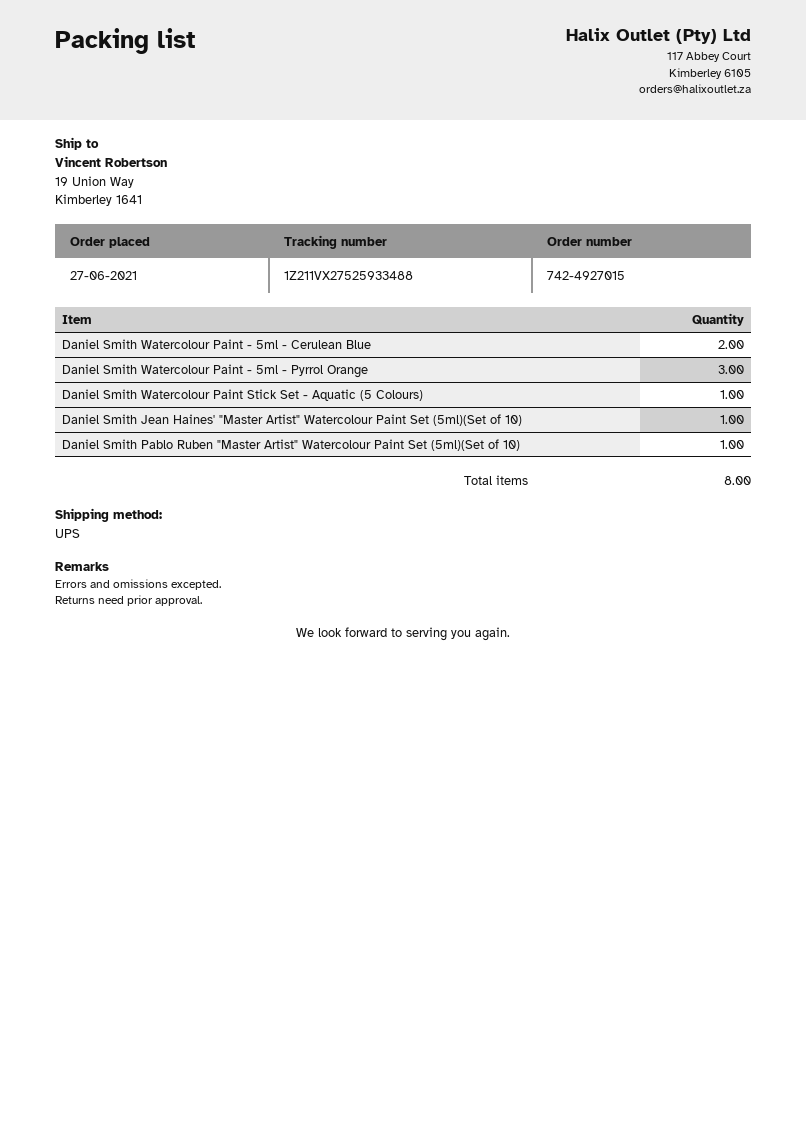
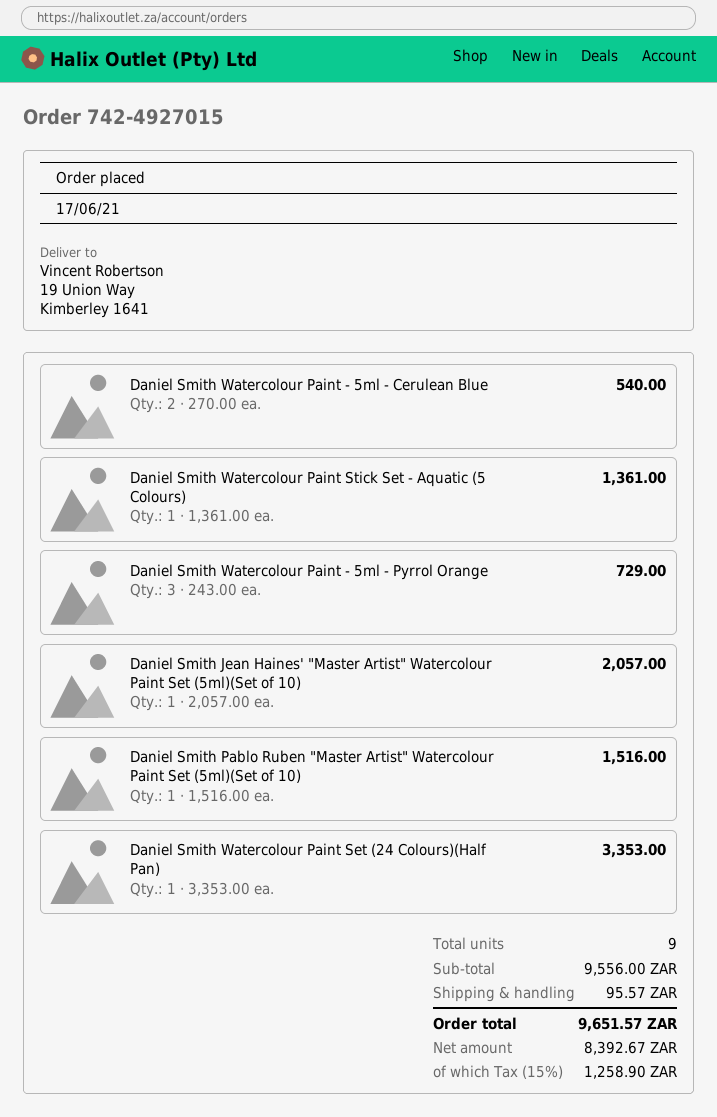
order date: 2021-06-27 -> 2021-06-17
Daniel Smith Watercolour Paint Set (24 Colours)(Half Pan): none -> 1
total quantity: 8 -> 9

